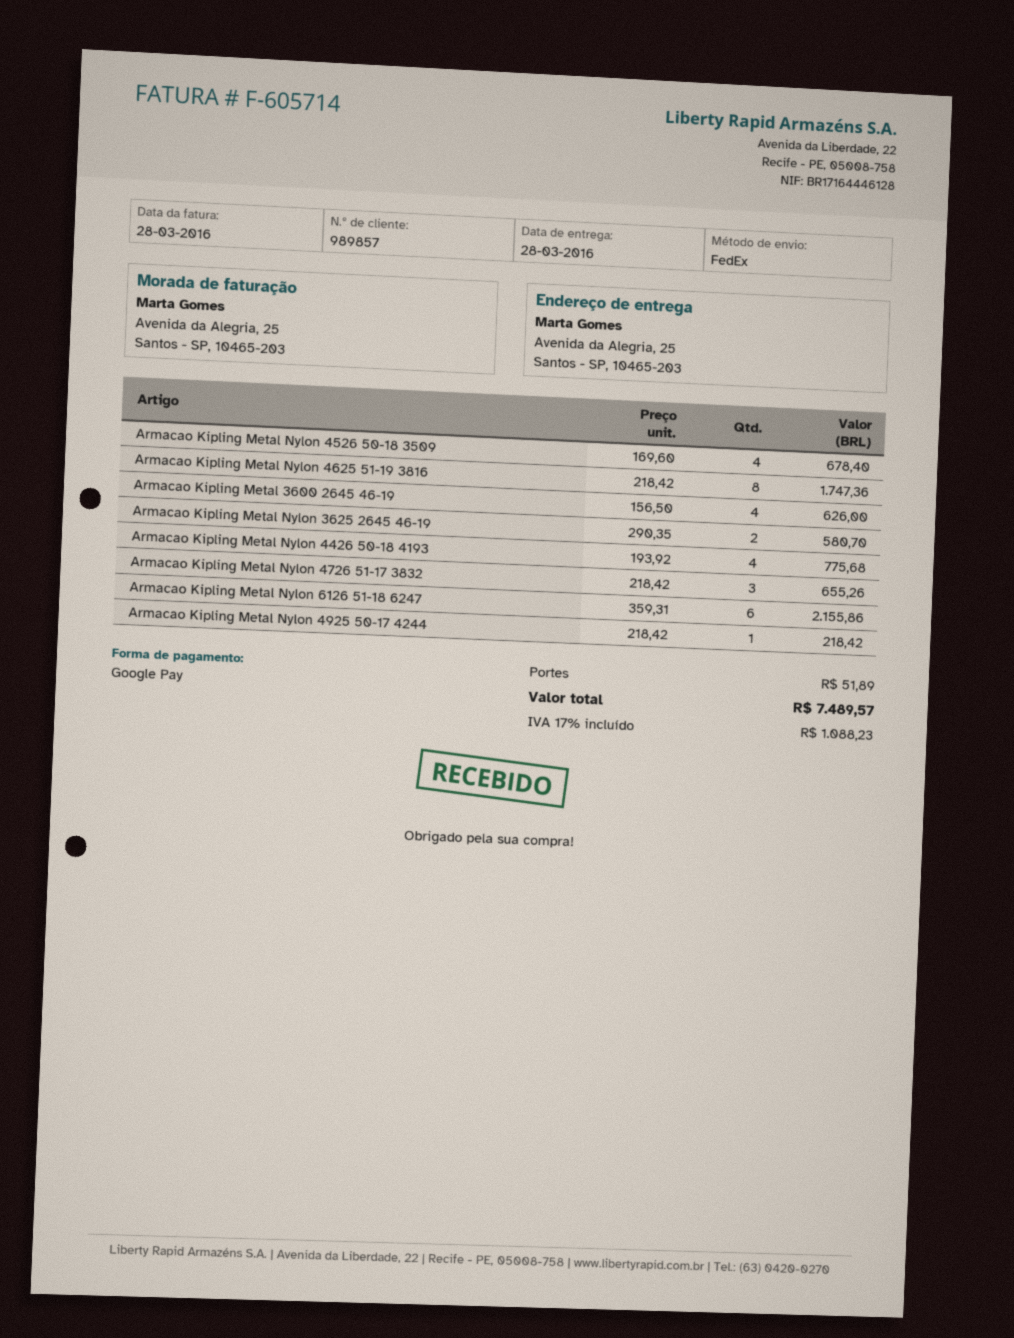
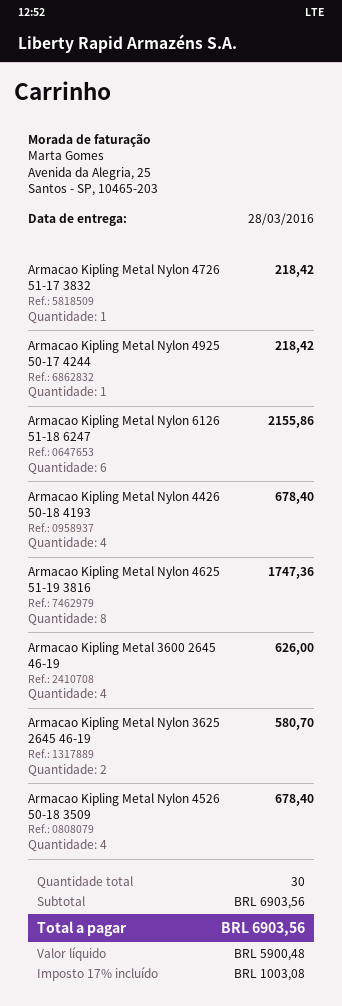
Armacao Kipling Metal Nylon 4426 50-18 4193: 4 for 775.68 -> 4 for 678.40
Armacao Kipling Metal Nylon 4726 51-17 3832: 3 for 655.26 -> 1 for 218.42
shipping: 51.89 -> none
tax: 17% = 1088.23 -> 17% = 1003.08
total: 7489.57 -> 6903.56

